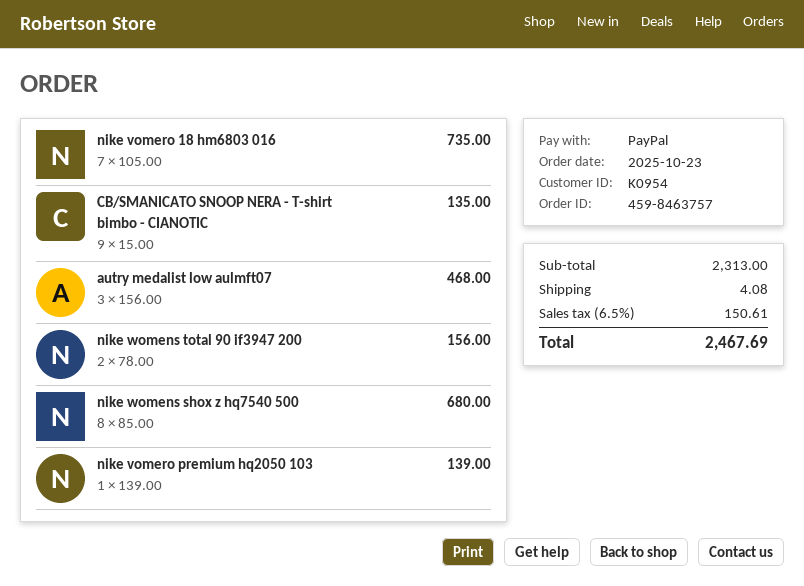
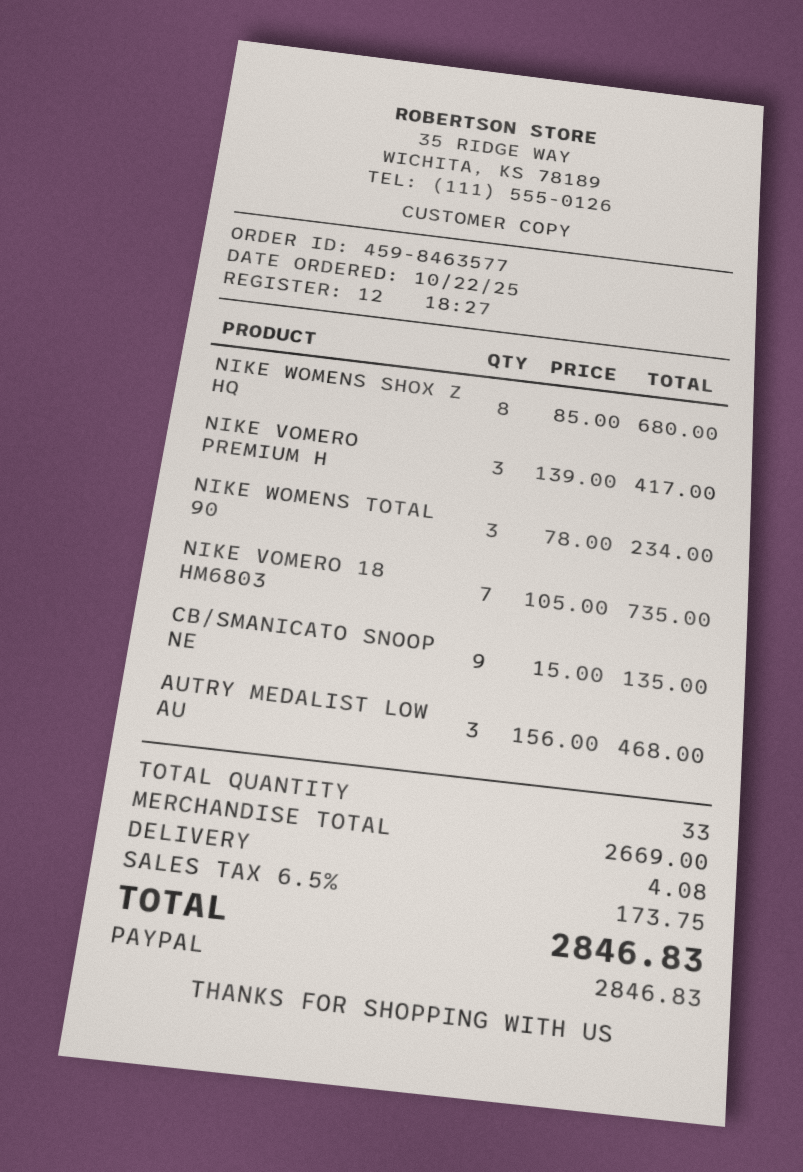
order number: 459-8463757 -> 459-8463577
order date: 2025-10-23 -> 2025-10-22
nike womens total 90 if3947 200: 2 x 78.00 = 156.00 -> 3 x 78.00 = 234.00
nike vomero premium hq2050 103: 1 x 139.00 = 139.00 -> 3 x 139.00 = 417.00
subtotal: 2313.00 -> 2669.00
tax: 6.5% = 150.61 -> 6.5% = 173.75
total: 2467.69 -> 2846.83

